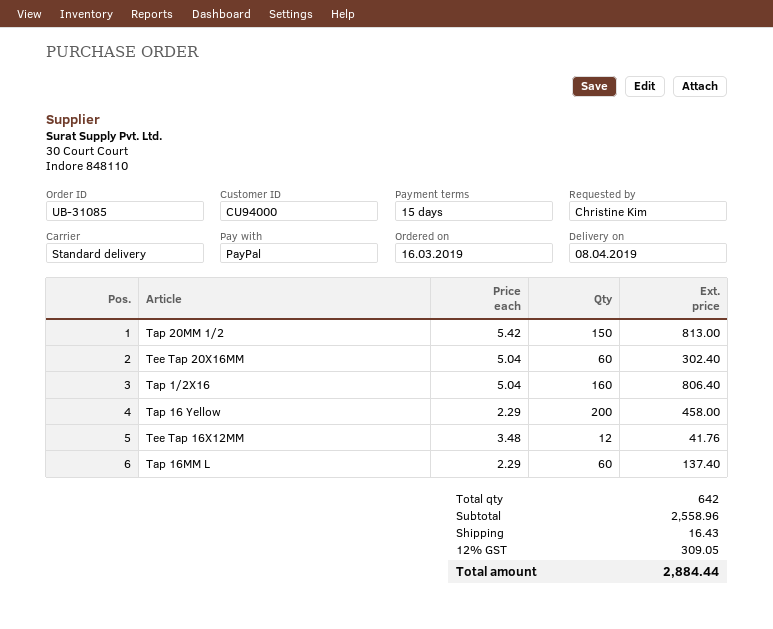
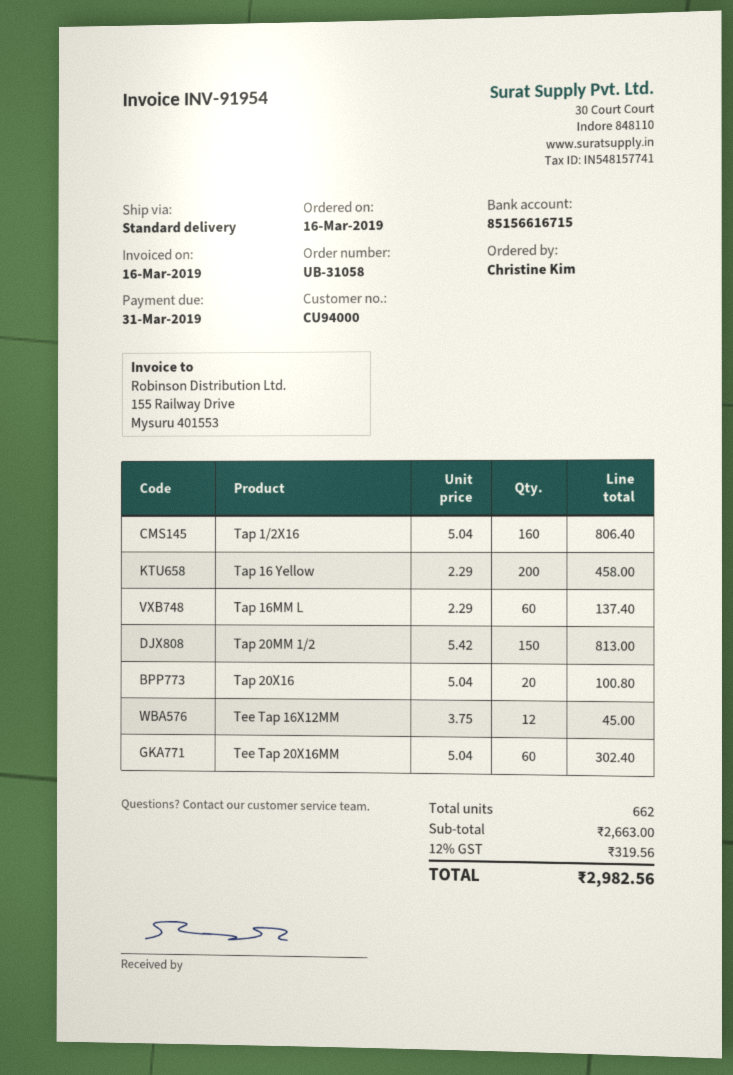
order number: UB-31085 -> UB-31058
Tee Tap 16X12MM: 12 x 3.48 = 41.76 -> 12 x 3.75 = 45.00
Tap 20X16: none -> 20 x 5.04 = 100.80
total quantity: 642 -> 662
subtotal: 2558.96 -> 2663.00
shipping: 16.43 -> none
tax: 12% = 309.05 -> 12% = 319.56
total: 2884.44 -> 2982.56

